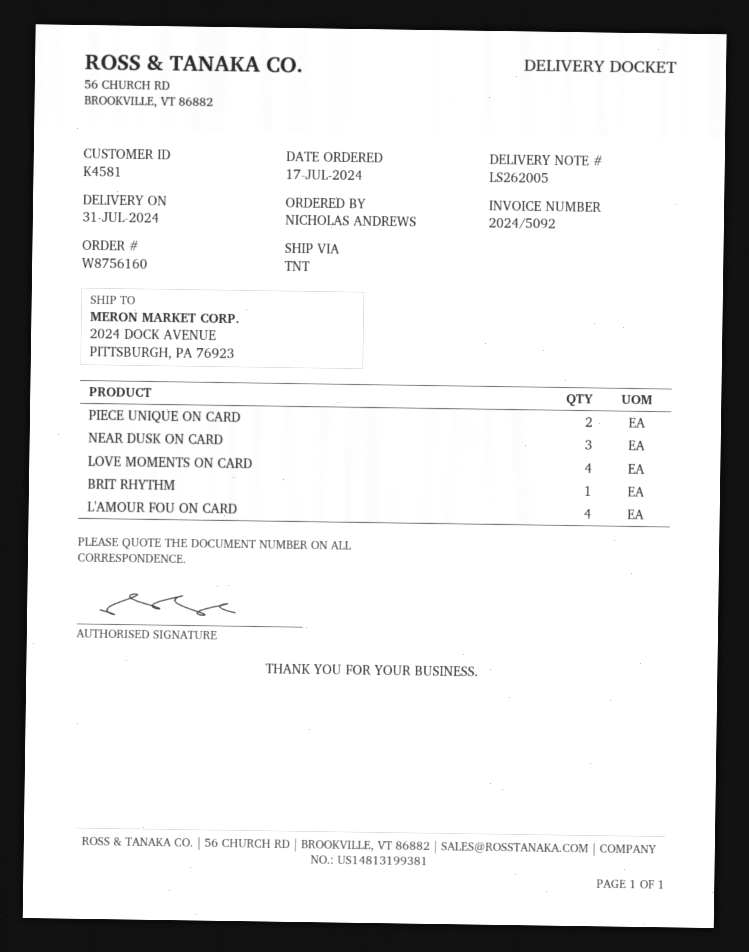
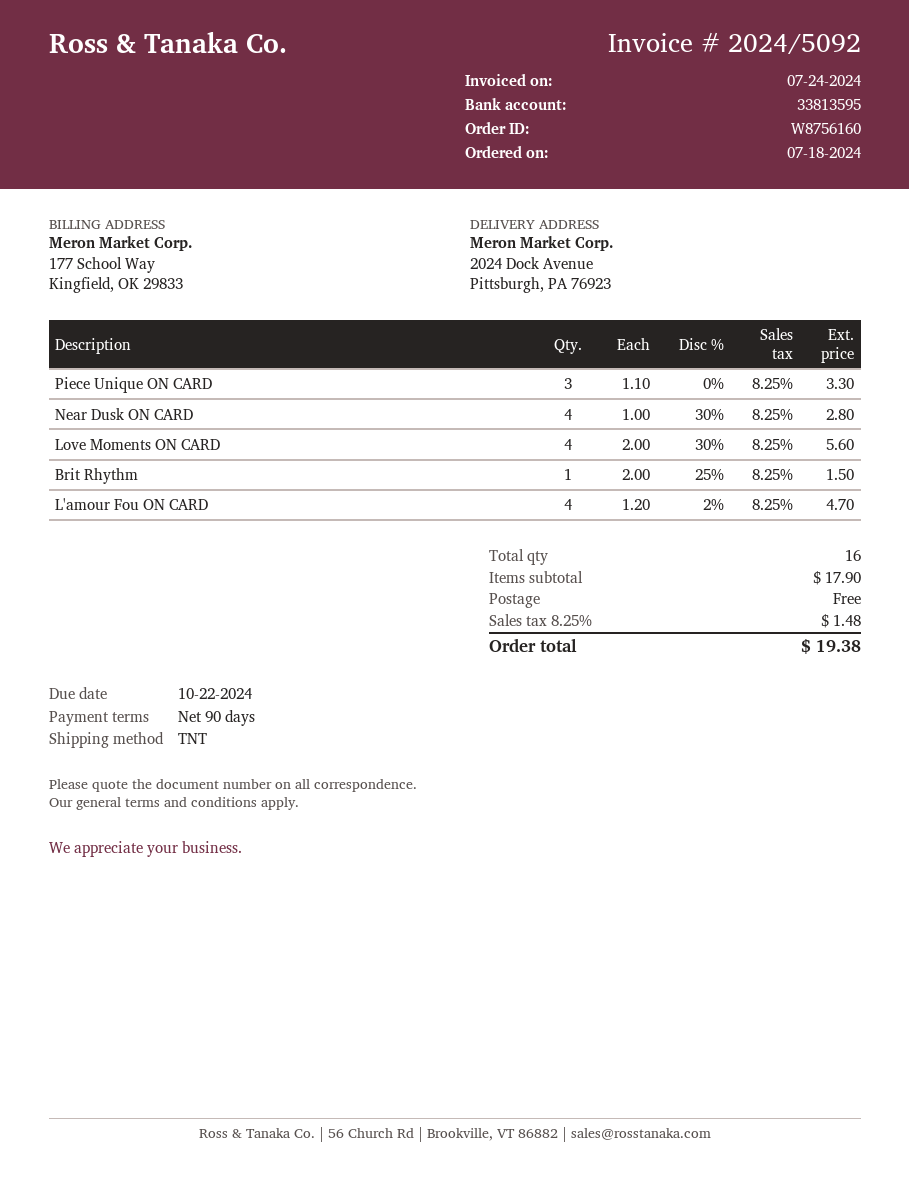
order date: 2024-07-17 -> 2024-07-18
PIECE UNIQUE ON CARD: 2 -> 3
NEAR DUSK ON CARD: 3 -> 4

